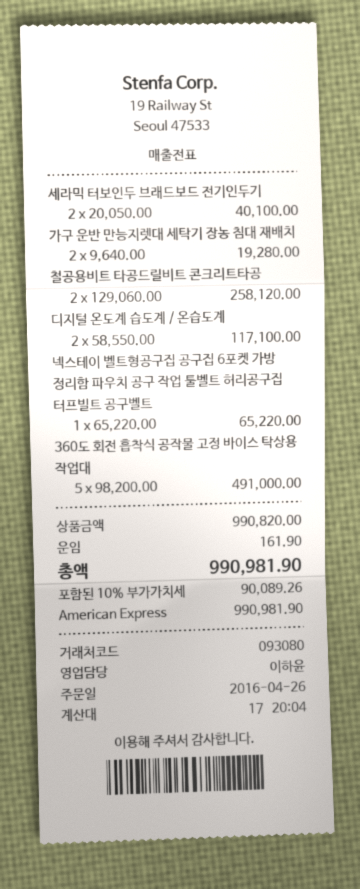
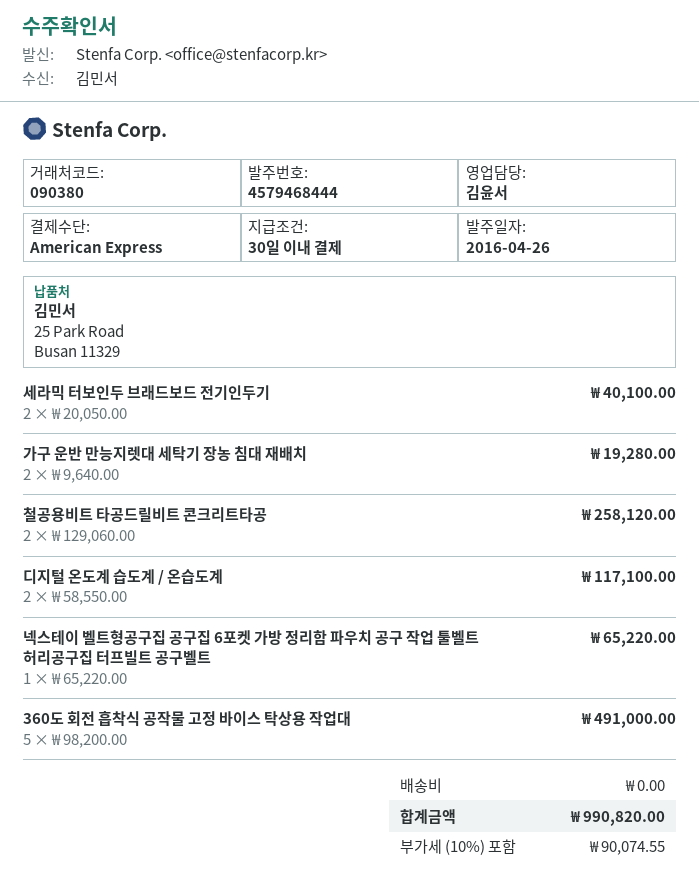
customer number: 093080 -> 090380
sales rep: 이하윤 -> 김윤서
shipping: 161.90 -> 0.00
tax: 10% = 90089.26 -> 10% = 90074.55
total: 990981.90 -> 990820.00

